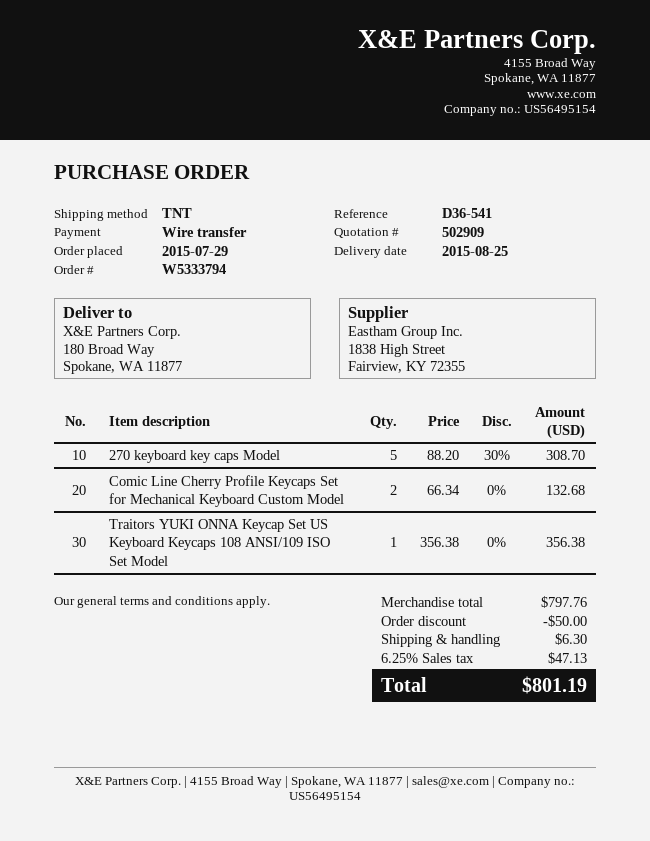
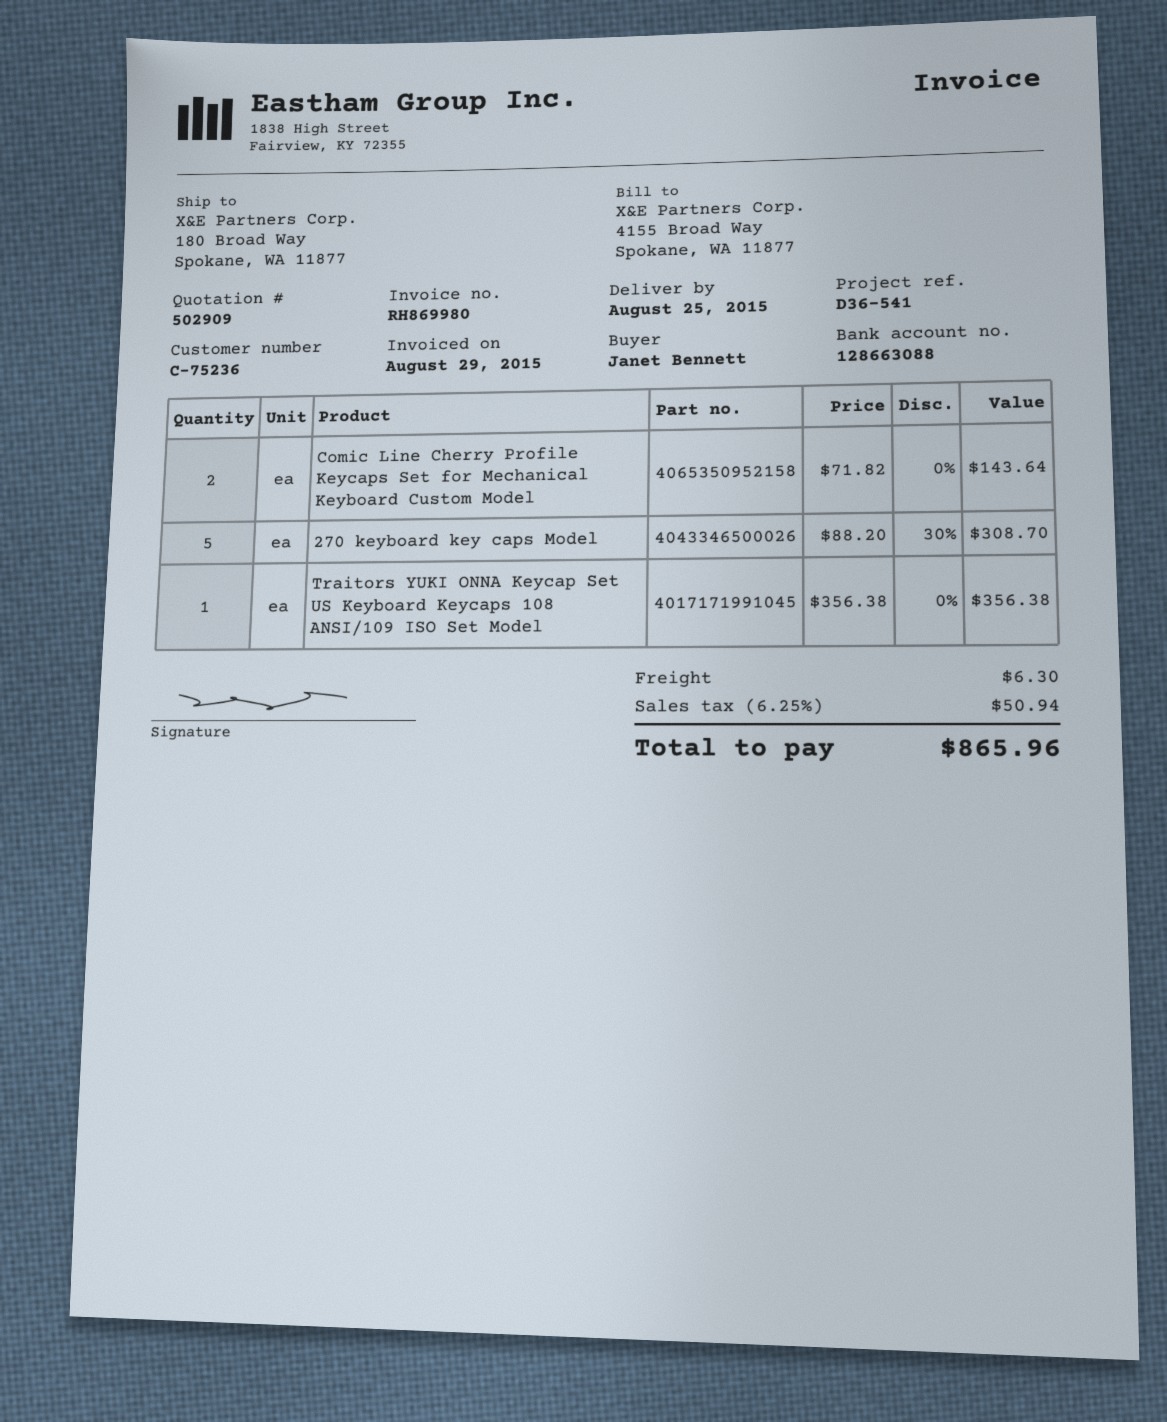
Comic Line Cherry Profile Keycaps Set for Mechanical Keyboard Custom Model: 2 x 66.34 = 132.68 -> 2 x 71.82 = 143.64
discount: 50.00 -> none
tax: 6.25% = 47.13 -> 6.25% = 50.94
total: 801.19 -> 865.96

